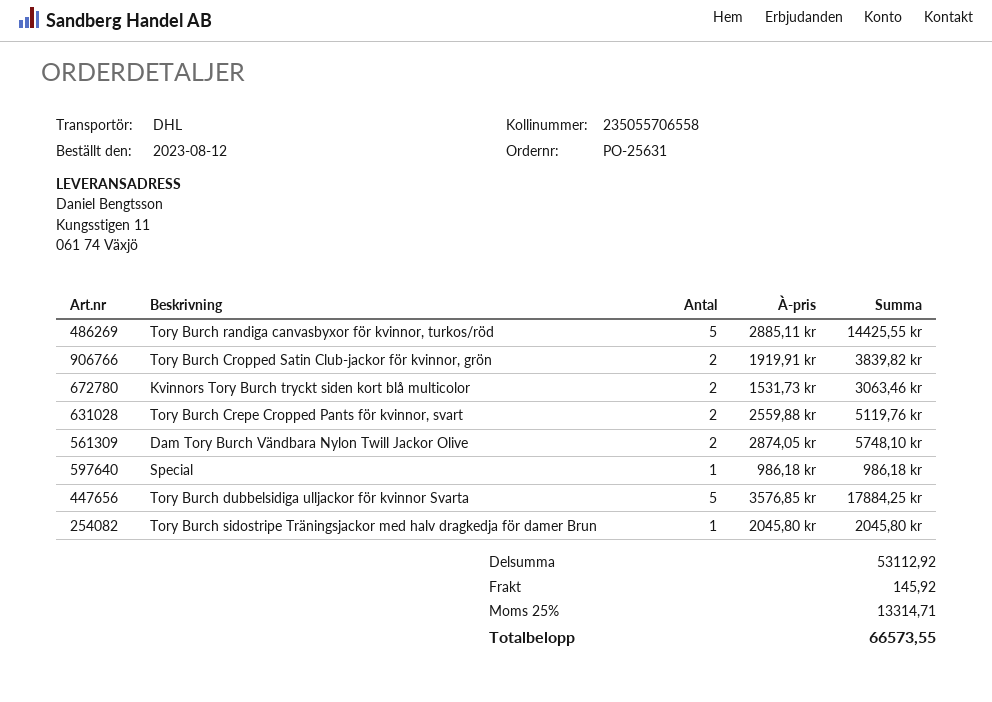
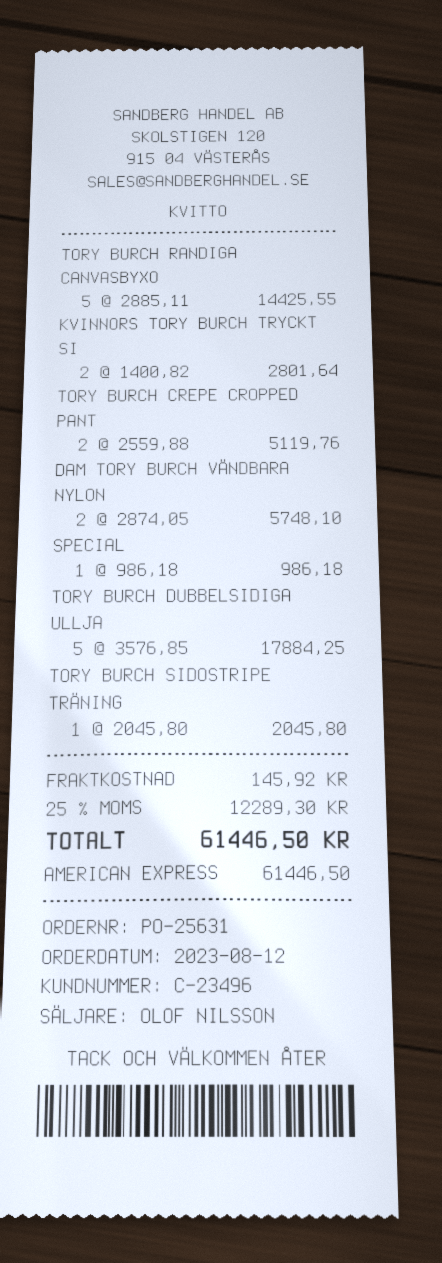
Tory Burch Cropped Satin Club-jackor för kvinnor, grön: 2 x 1919.91 = 3839.82 -> none
Kvinnors Tory Burch tryckt siden kort blå multicolor: 2 x 1531.73 = 3063.46 -> 2 x 1400.82 = 2801.64
tax: 25% = 13314.71 -> 25% = 12289.30
total: 66573.55 -> 61446.50

